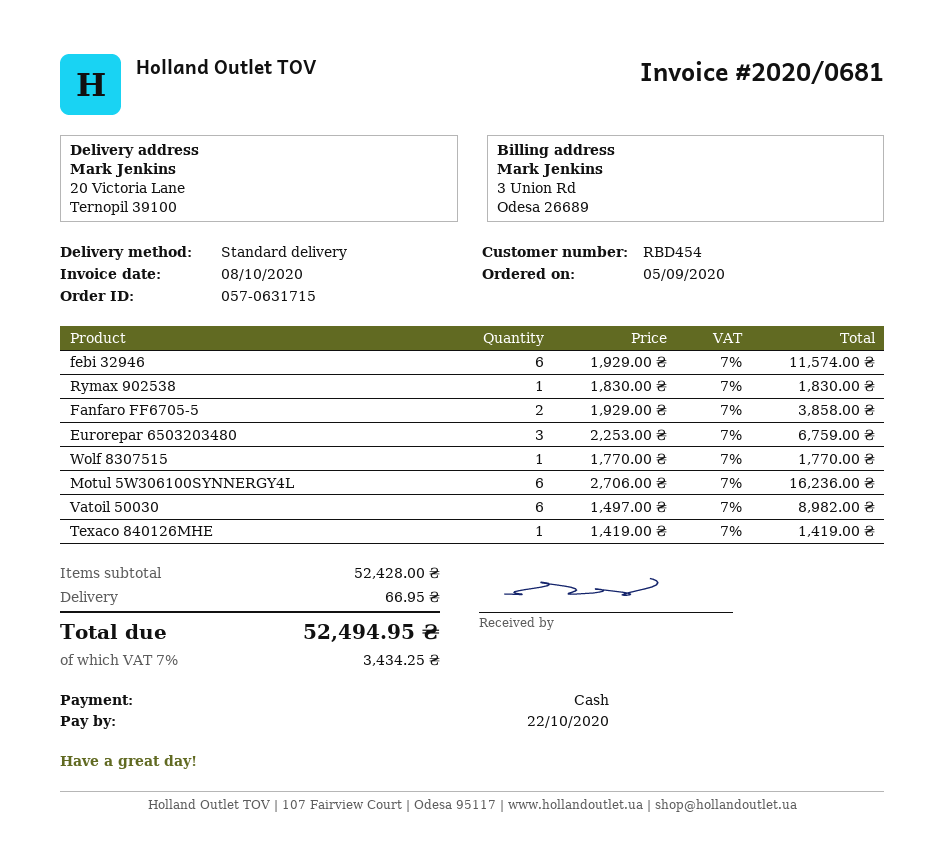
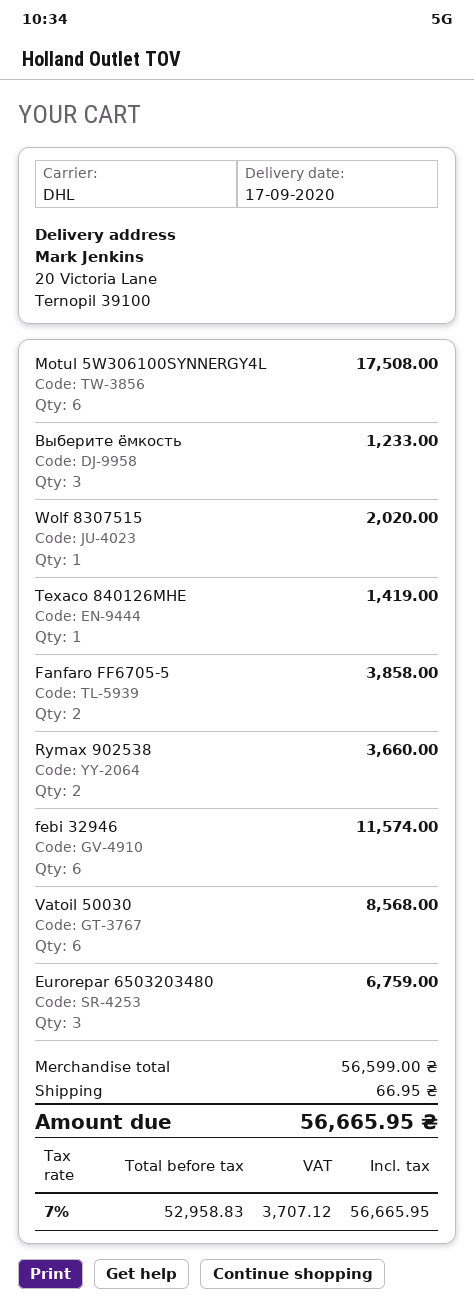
shipping method: standard -> DHL
Rymax 902538: 1 for 1830.00 -> 2 for 3660.00
Wolf 8307515: 1 for 1770.00 -> 1 for 2020.00
Motul 5W306100SYNNERGY4L: 6 for 16236.00 -> 6 for 17508.00
Vatoil 50030: 6 for 8982.00 -> 6 for 8568.00
Выберите ёмкость: none -> 3 for 1233.00
subtotal: 52428.00 -> 56599.00
tax: 7% = 3434.25 -> 7% = 3707.12
total: 52494.95 -> 56665.95

